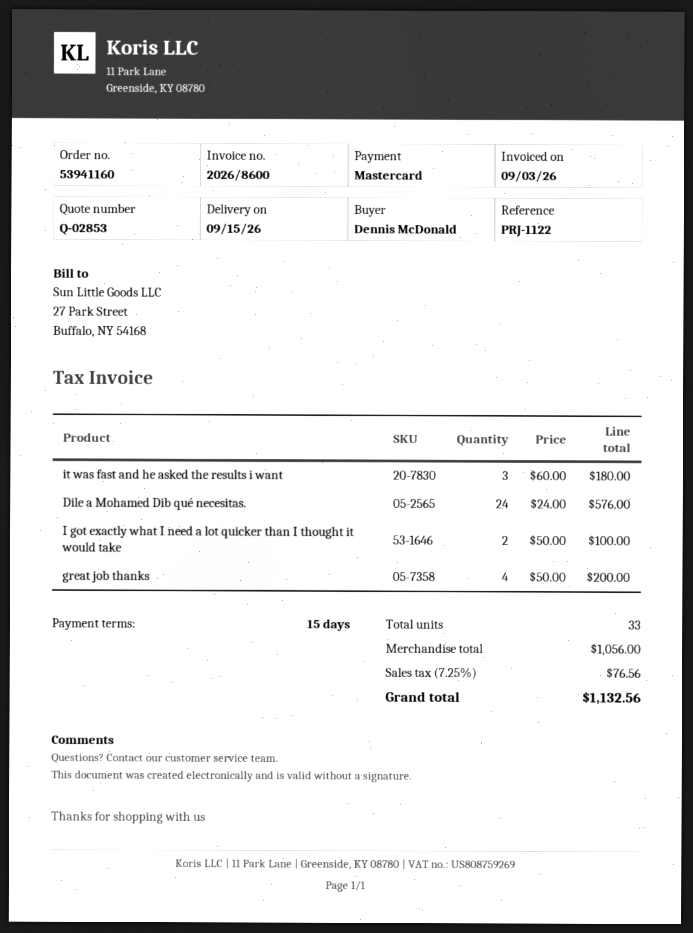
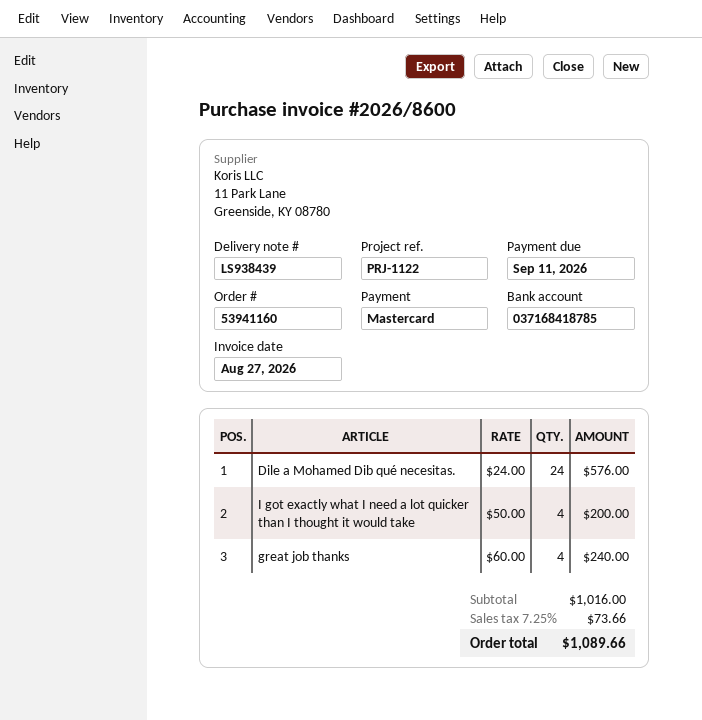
invoice date: 2026-09-03 -> 2026-08-27
it was fast and he asked the results i want: 3 x 60.00 = 180.00 -> none
I got exactly what I need a lot quicker than I thought it would take: 2 x 50.00 = 100.00 -> 4 x 50.00 = 200.00
great job thanks: 4 x 50.00 = 200.00 -> 4 x 60.00 = 240.00
subtotal: 1056.00 -> 1016.00
tax: 7.25% = 76.56 -> 7.25% = 73.66
total: 1132.56 -> 1089.66

